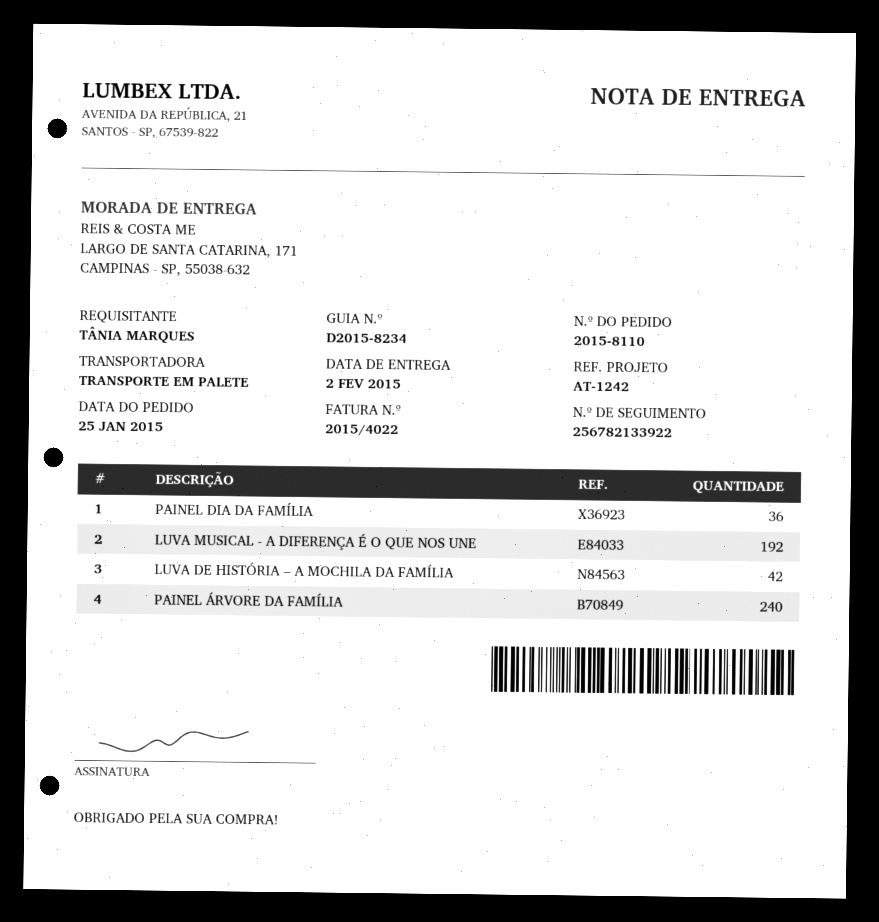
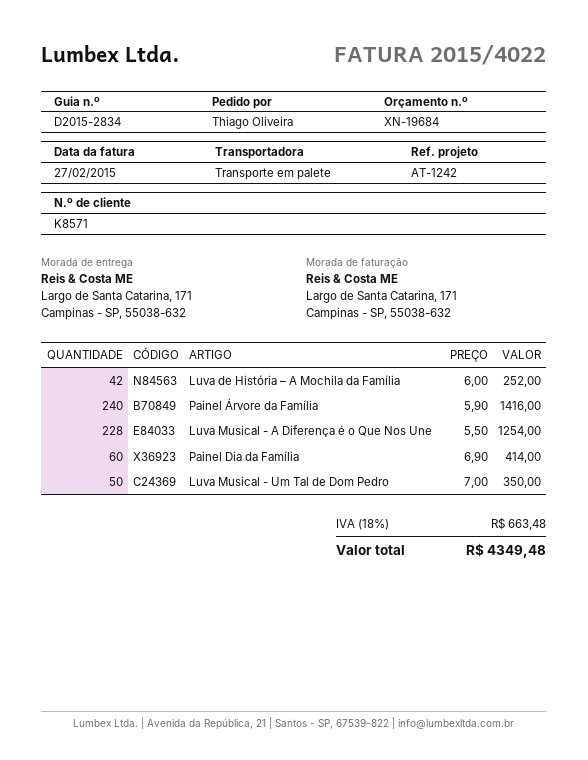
delivery note number: D2015-8234 -> D2015-2834
ordered by: TÂNIA MARQUES -> Thiago Oliveira
PAINEL DIA DA FAMÍLIA: 36 -> 60
LUVA MUSICAL - A DIFERENÇA É O QUE NOS UNE: 192 -> 228
Luva Musical - Um Tal de Dom Pedro: none -> 50

